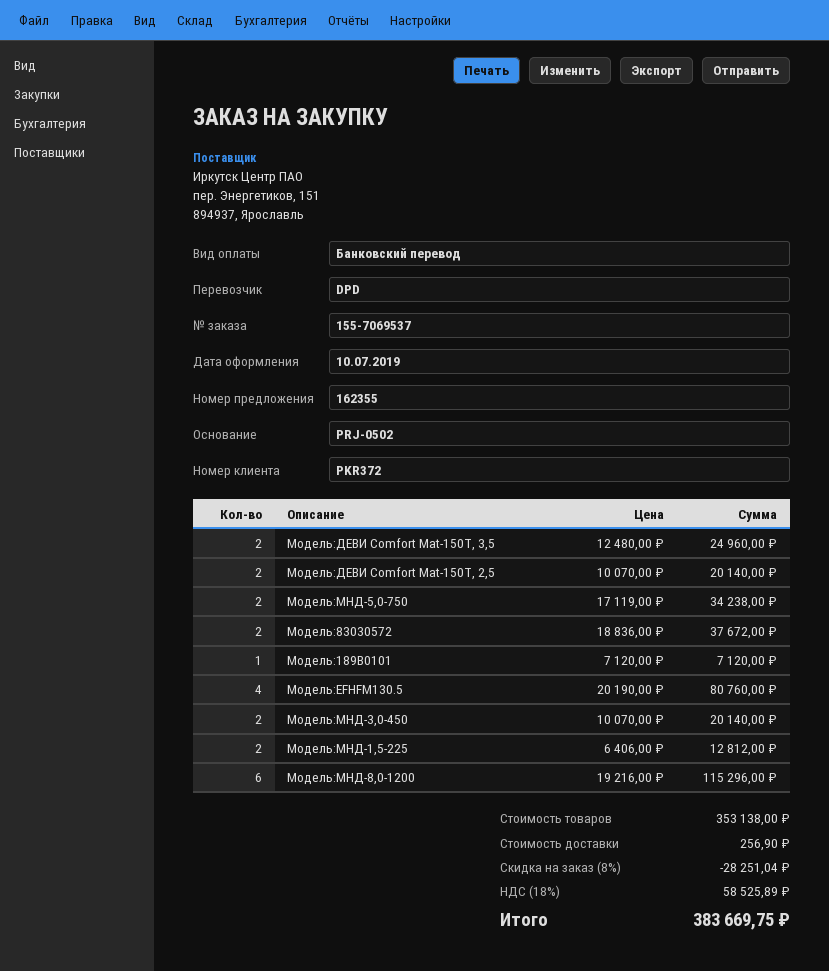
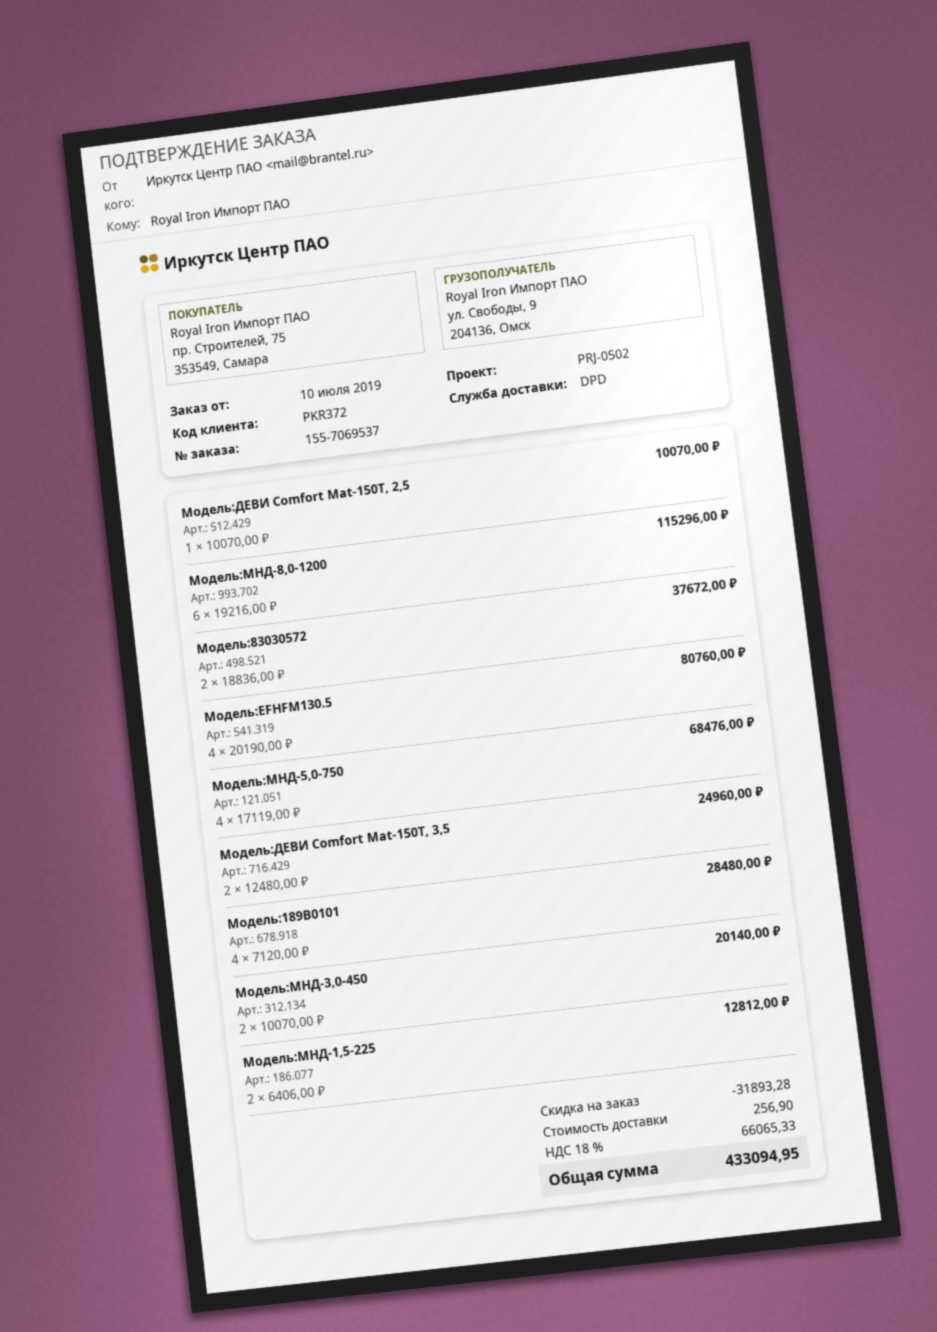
Модель:ДЕВИ Comfort Mat-150T, 2,5: 2 x 10070.00 = 20140.00 -> 1 x 10070.00 = 10070.00
Модель:МНД-5,0-750: 2 x 17119.00 = 34238.00 -> 4 x 17119.00 = 68476.00
Модель:189B0101: 1 x 7120.00 = 7120.00 -> 4 x 7120.00 = 28480.00
discount: 28251.04 -> 31893.28
tax: 18% = 58525.89 -> 18% = 66065.33
total: 383669.75 -> 433094.95

